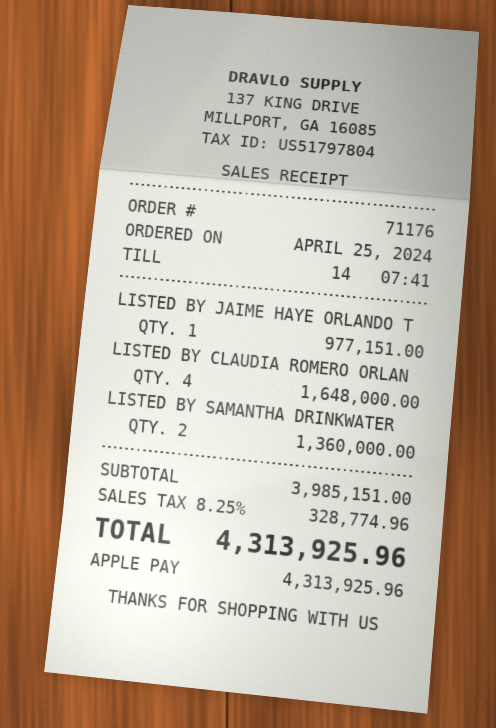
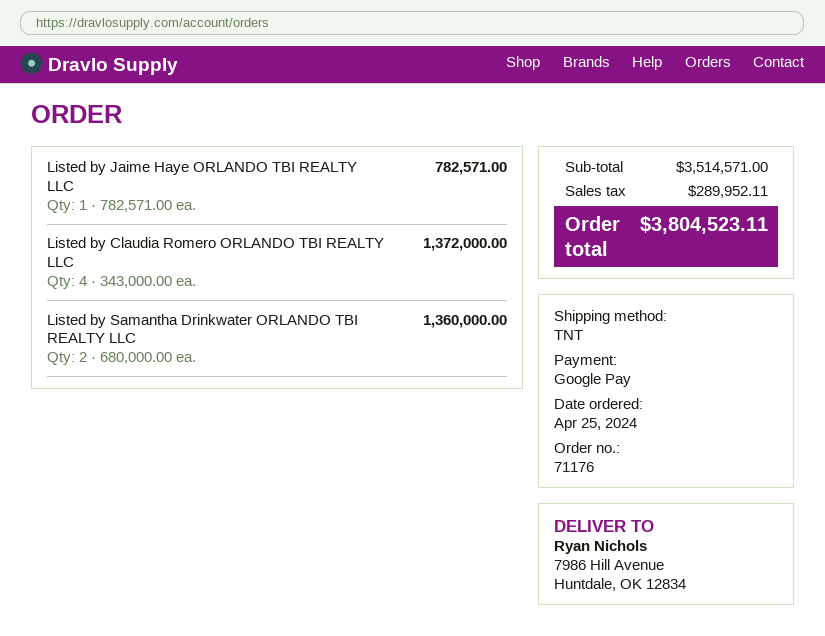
payment method: Apple Pay -> Google Pay
LISTED BY JAIME HAYE ORLANDO T: 1 for 977151.00 -> 1 for 782571.00
LISTED BY CLAUDIA ROMERO ORLAN: 4 for 1648000.00 -> 4 for 1372000.00
subtotal: 3985151.00 -> 3514571.00
tax: 328774.96 -> 289952.11
total: 4313925.96 -> 3804523.11

